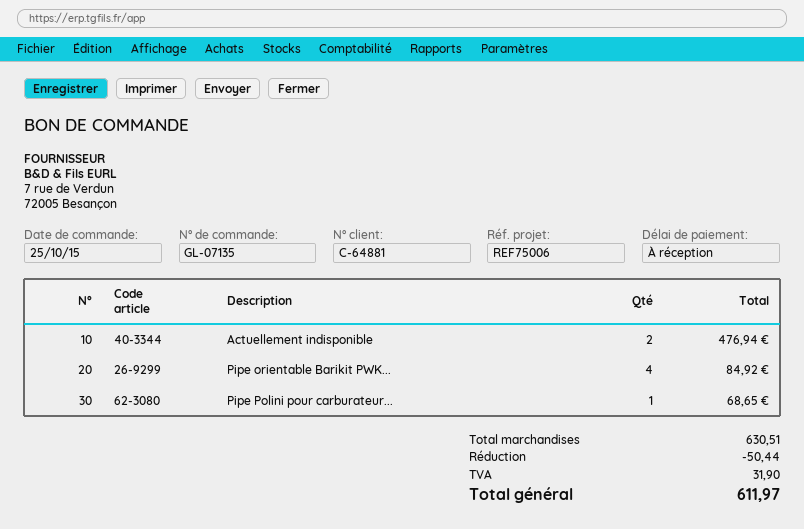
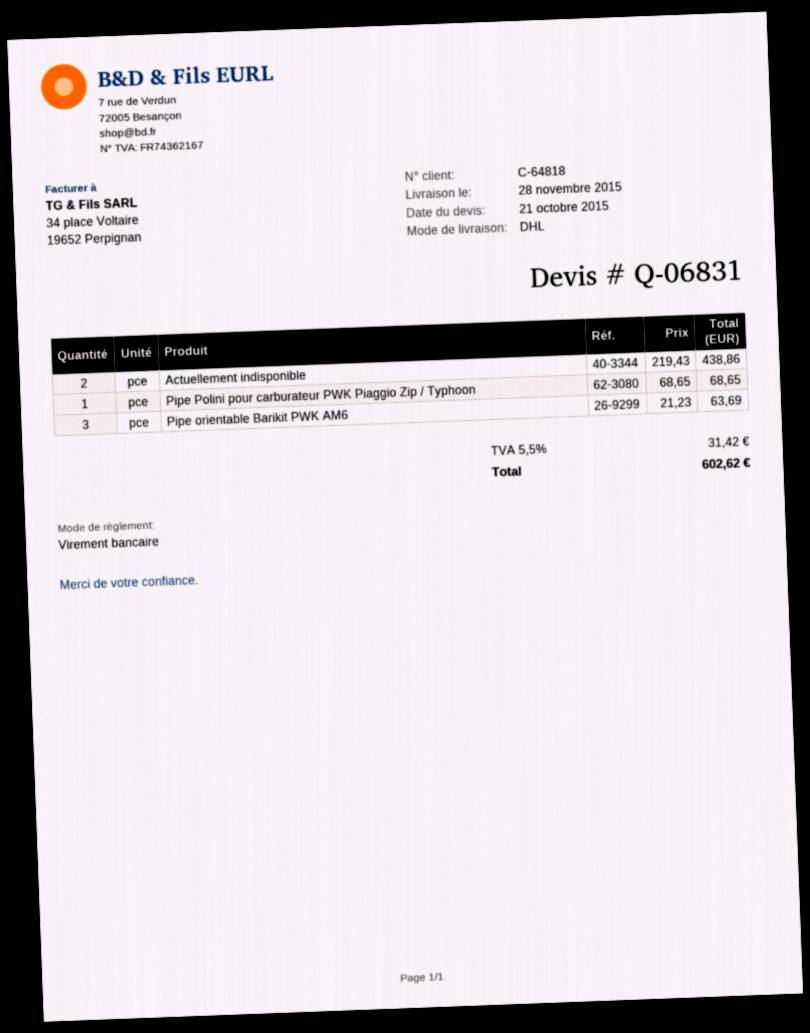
customer number: C-64881 -> C-64818
Actuellement indisponible: 2 for 476.94 -> 2 for 438.86
Pipe orientable Barikit PWK...: 4 for 84.92 -> 3 for 63.69
discount: 50.44 -> none
tax: 31.90 -> 31.42
total: 611.97 -> 602.62

